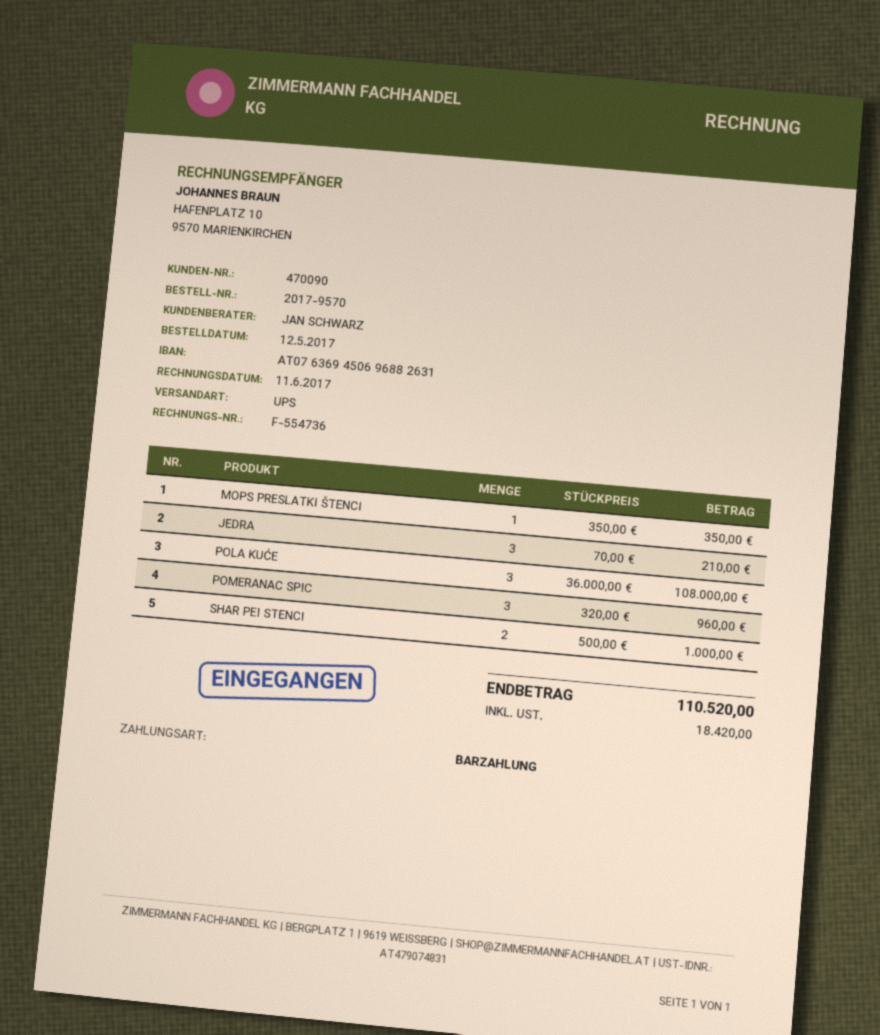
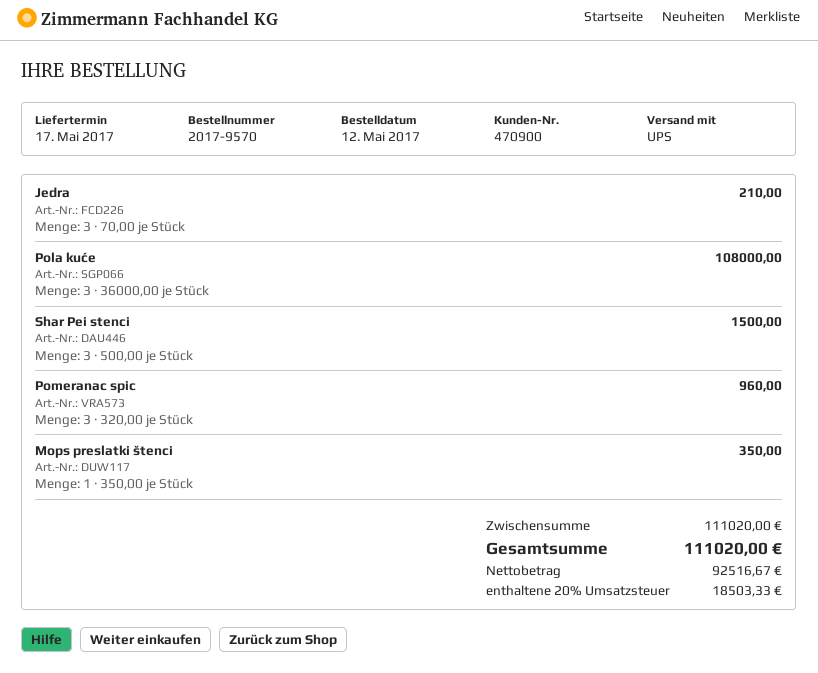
customer number: 470090 -> 470900
SHAR PEI STENCI: 2 x 500.00 = 1000.00 -> 3 x 500.00 = 1500.00
tax: 18420.00 -> 18503.33
total: 110520.00 -> 111020.00

